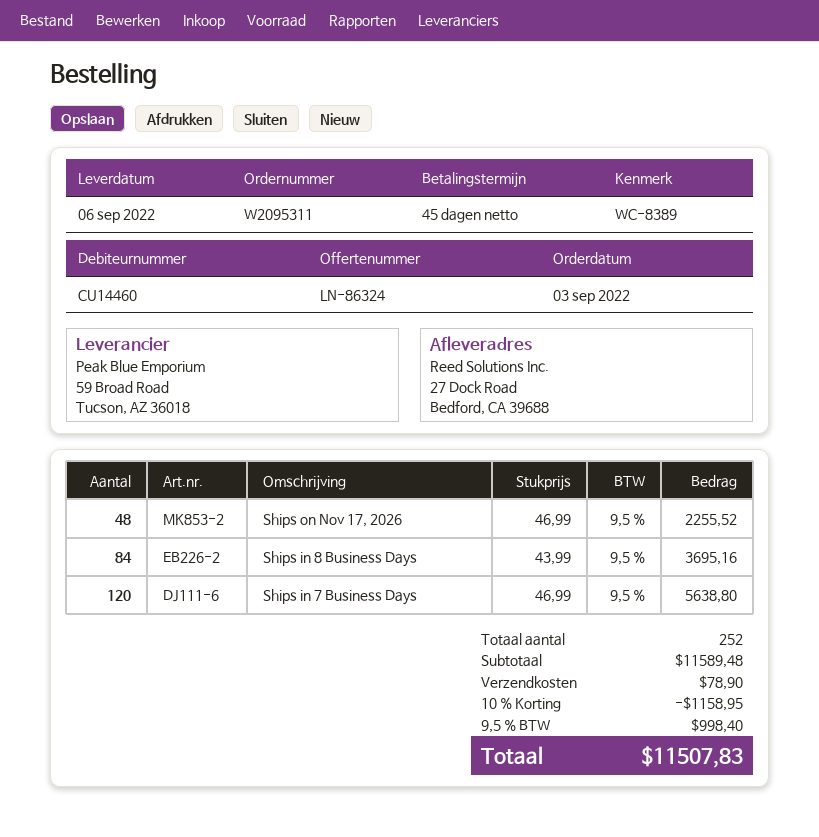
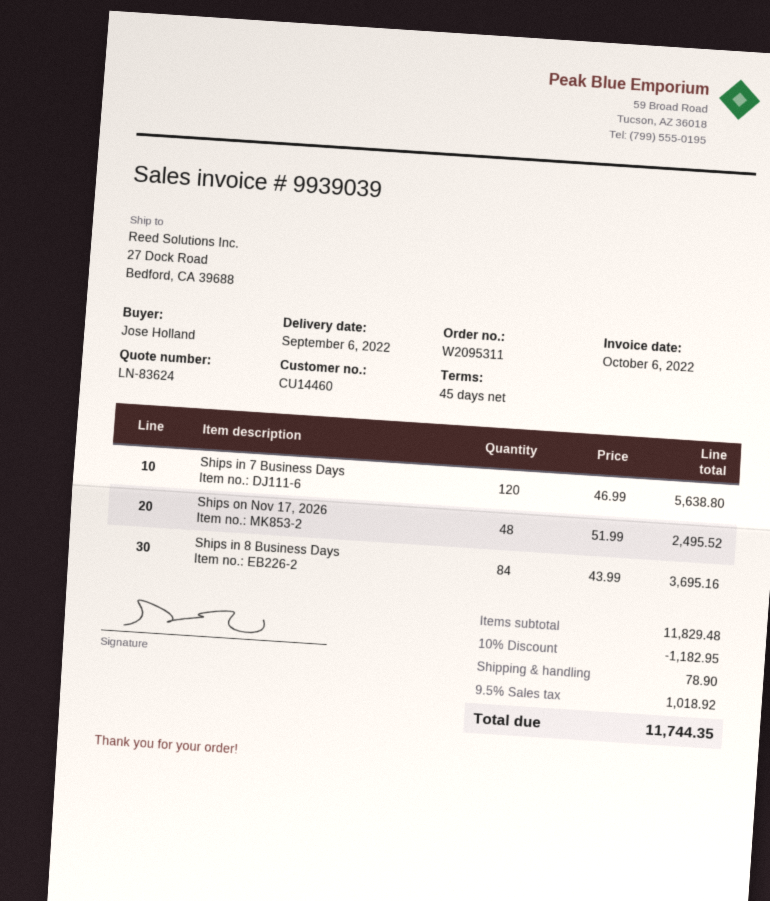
quote number: LN-86324 -> LN-83624
Ships on Nov 17, 2026: 48 x 46.99 = 2255.52 -> 48 x 51.99 = 2495.52
subtotal: 11589.48 -> 11829.48
discount: 10% = 1158.95 -> 10% = 1182.95
tax: 9.5% = 998.40 -> 9.5% = 1018.92
total: 11507.83 -> 11744.35

